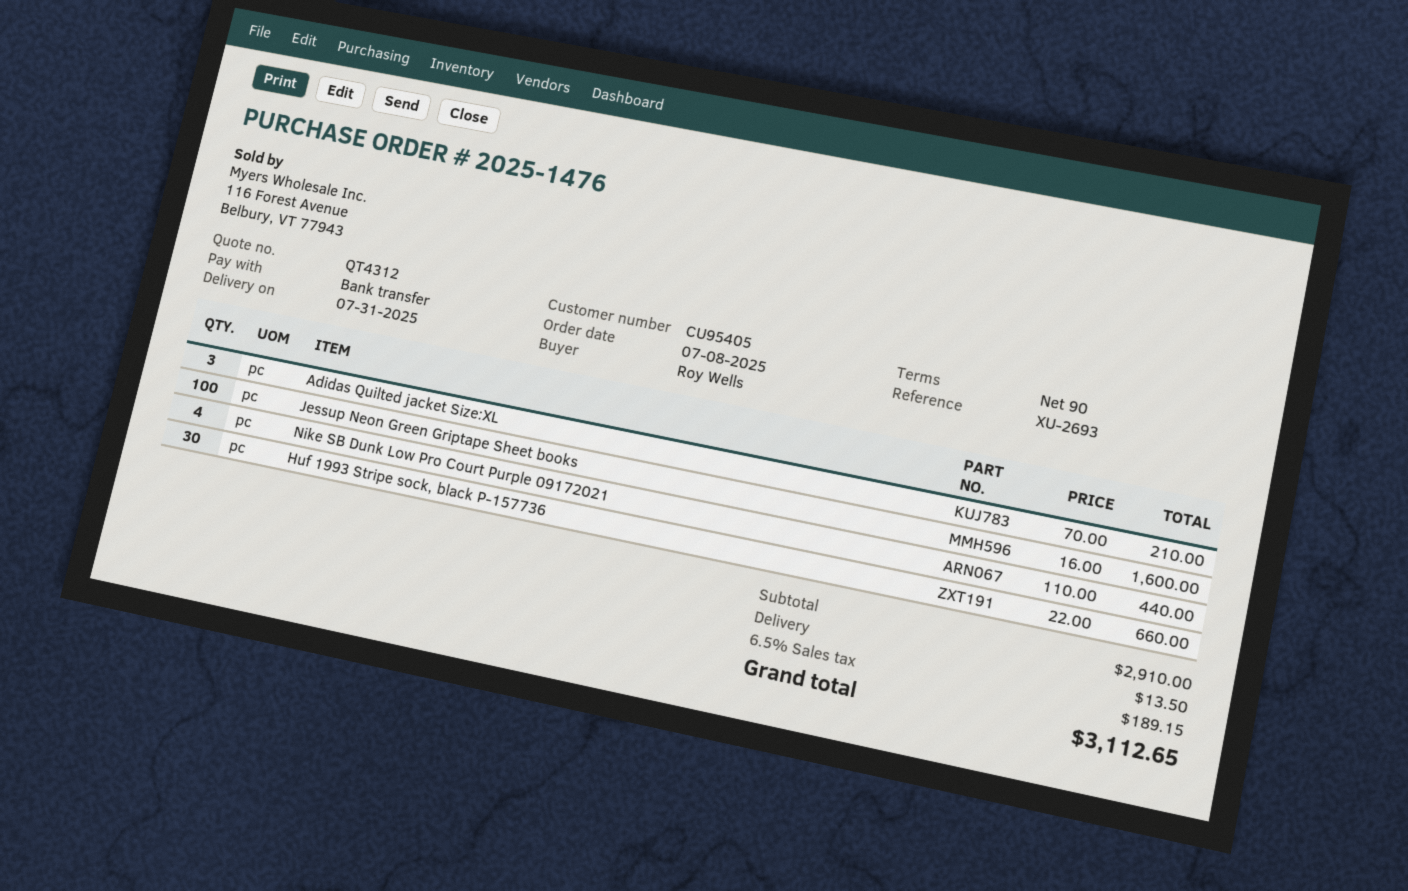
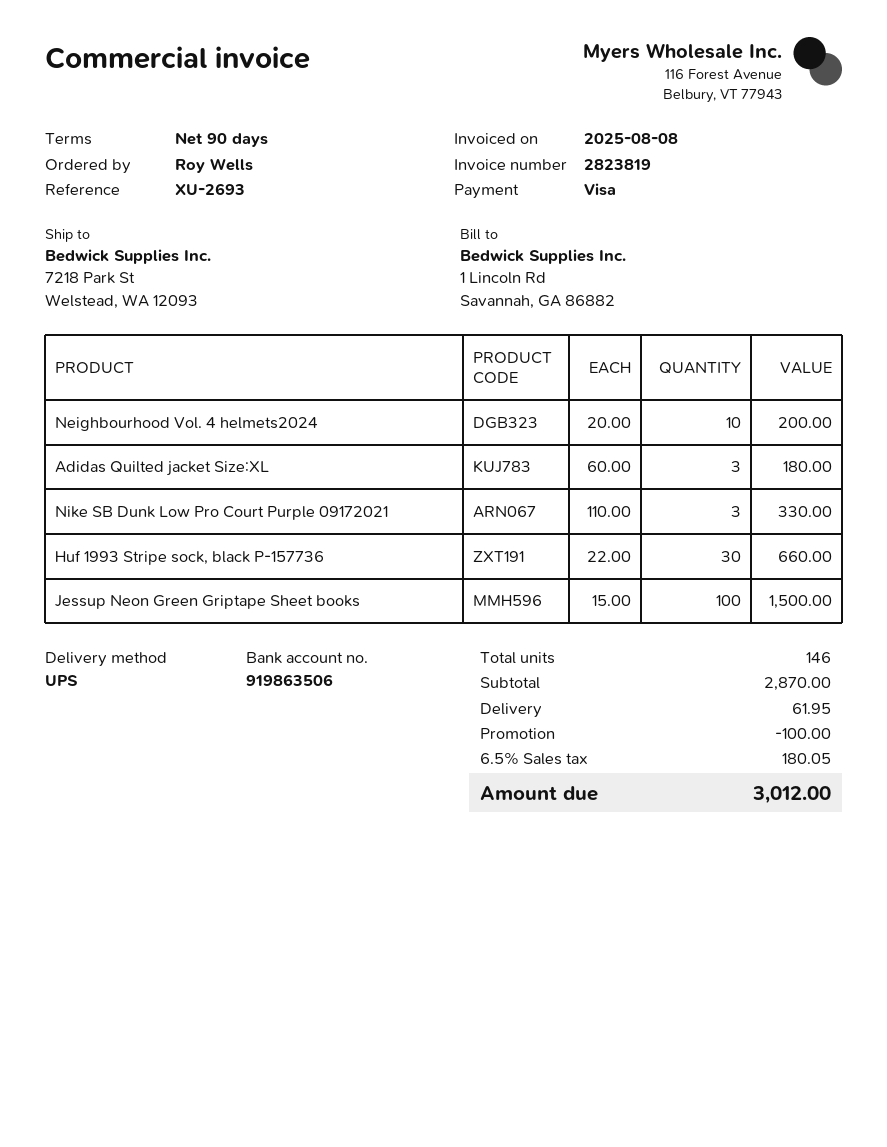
payment method: bank transfer -> Visa
Adidas Quilted jacket Size:XL: 3 x 70.00 = 210.00 -> 3 x 60.00 = 180.00
Jessup Neon Green Griptape Sheet books: 100 x 16.00 = 1600.00 -> 100 x 15.00 = 1500.00
Nike SB Dunk Low Pro Court Purple 09172021: 4 x 110.00 = 440.00 -> 3 x 110.00 = 330.00
Neighbourhood Vol. 4 helmets2024: none -> 10 x 20.00 = 200.00
subtotal: 2910.00 -> 2870.00
discount: none -> 100.00
shipping: 13.50 -> 61.95
tax: 6.5% = 189.15 -> 6.5% = 180.05
total: 3112.65 -> 3012.00

